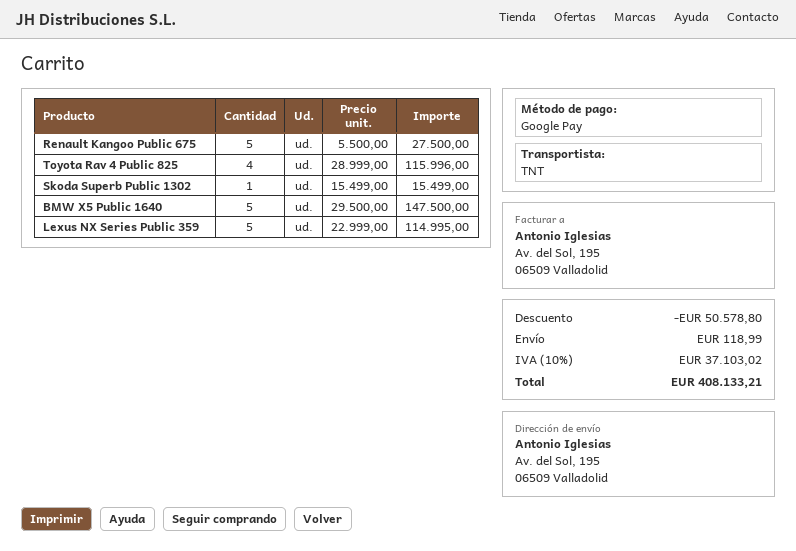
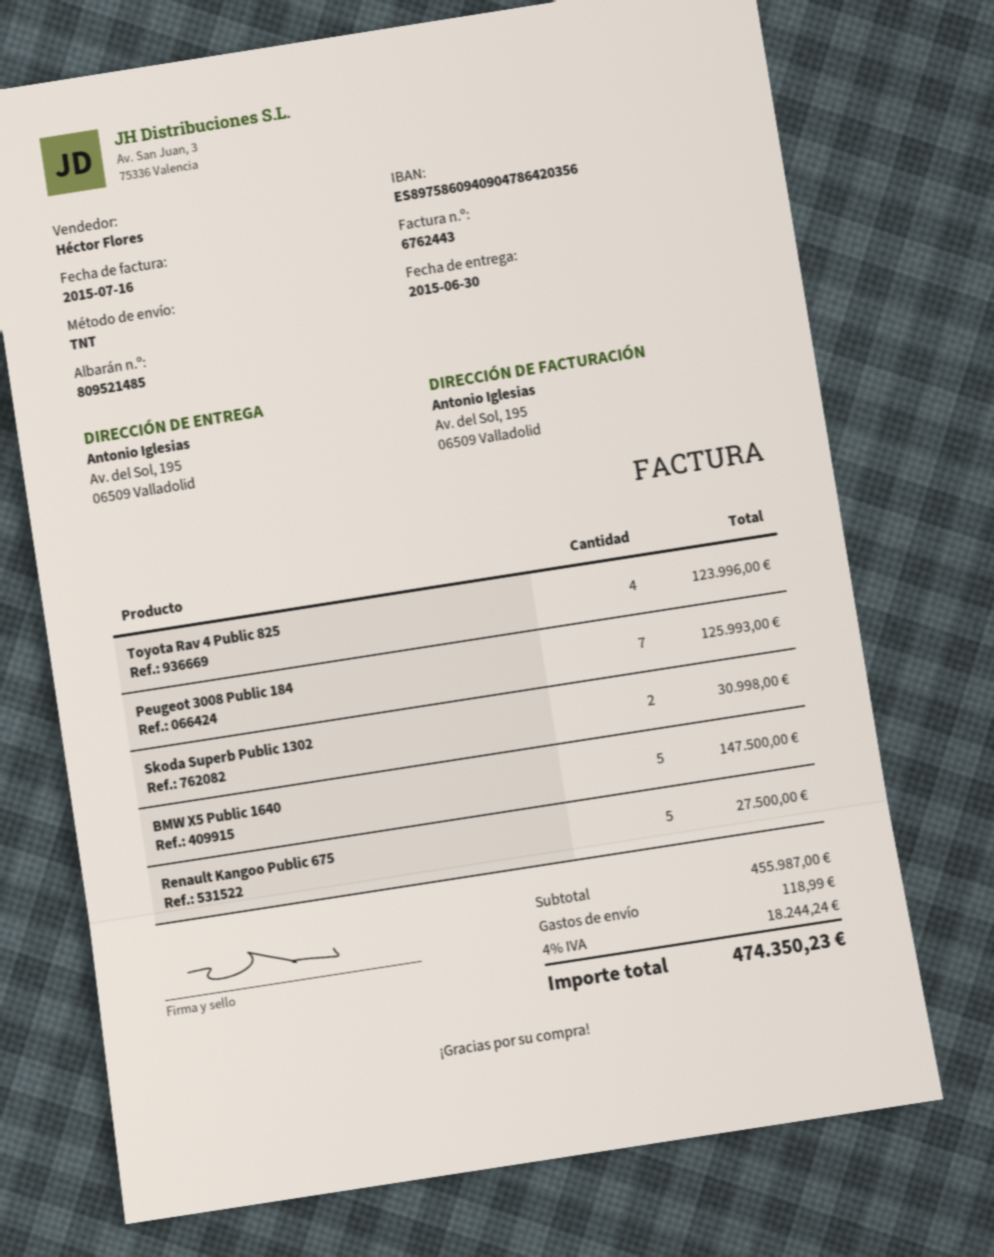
Toyota Rav 4 Public 825: 4 for 115996.00 -> 4 for 123996.00
Skoda Superb Public 1302: 1 for 15499.00 -> 2 for 30998.00
Lexus NX Series Public 359: 5 for 114995.00 -> none
Peugeot 3008 Public 184: none -> 7 for 125993.00
discount: 50578.80 -> none
tax: 10% = 37103.02 -> 4% = 18244.24
total: 408133.21 -> 474350.23

